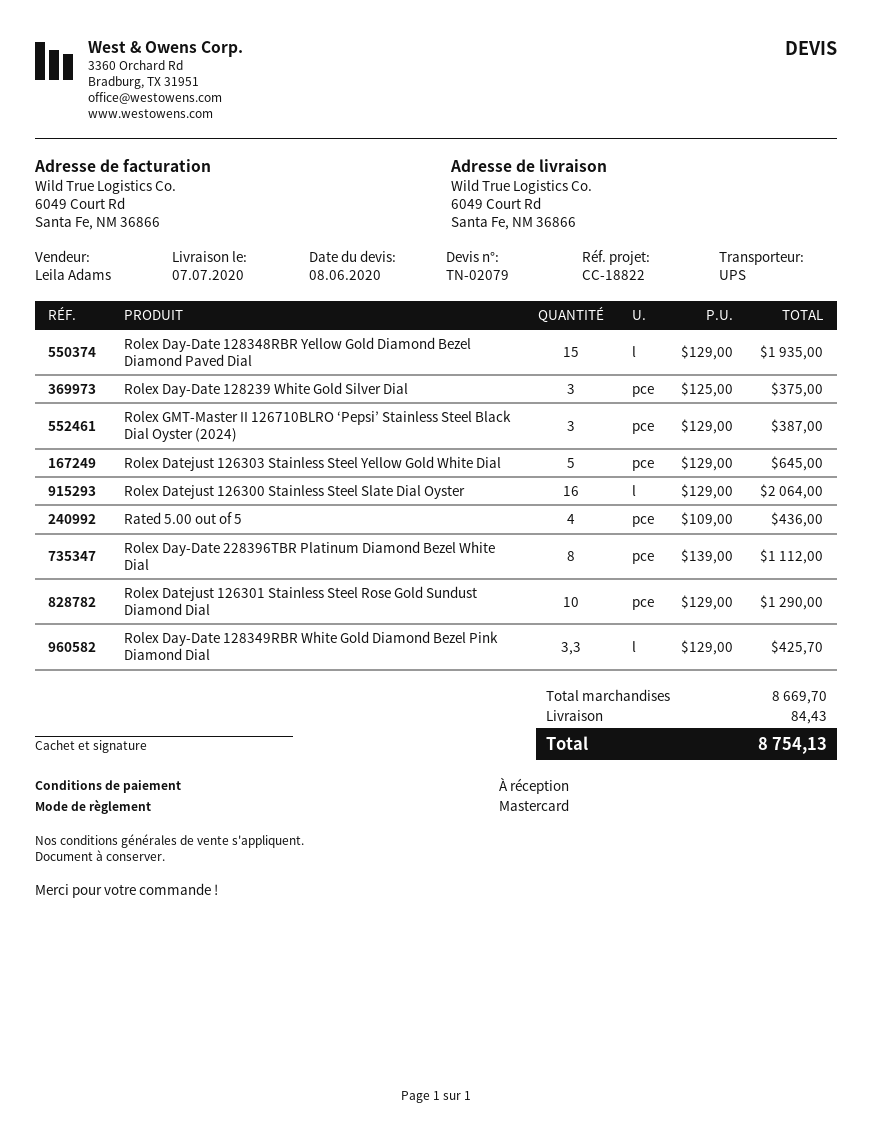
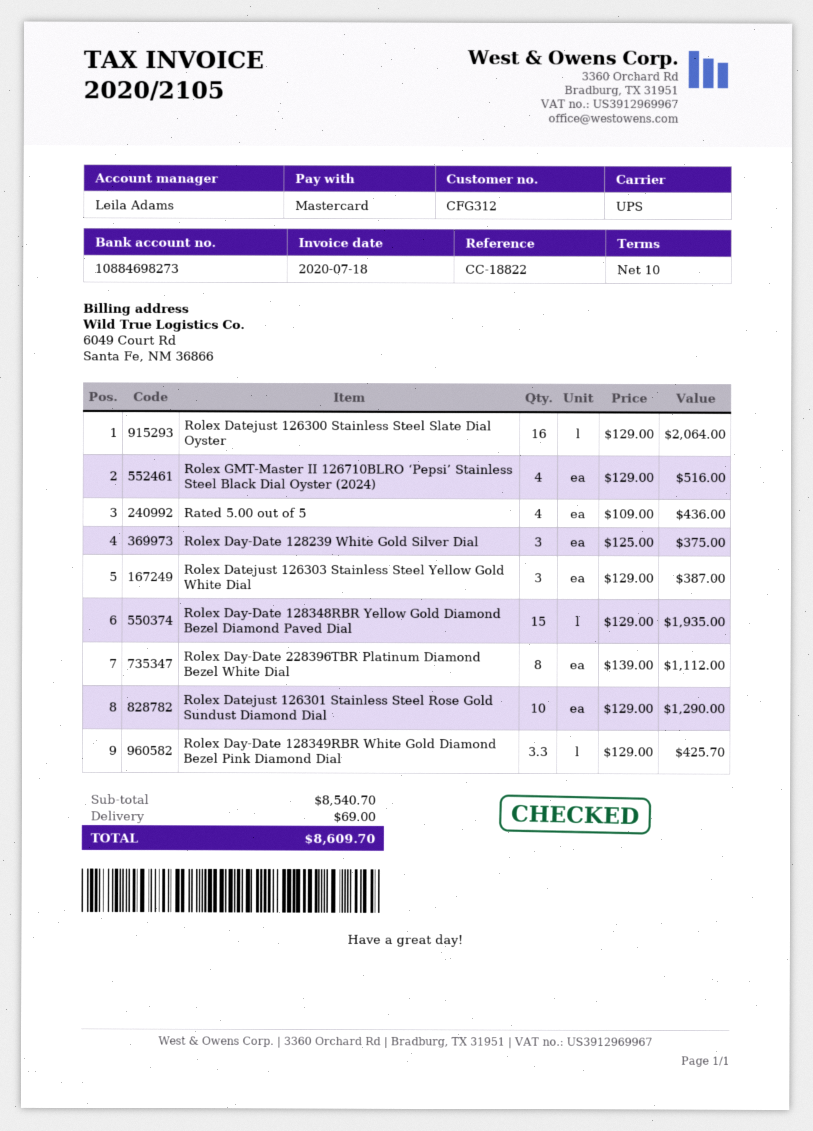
payment terms: on receipt -> 10 days
Rolex GMT-Master II 126710BLRO ‘Pepsi’ Stainless Steel Black Dial Oyster (2024): 3 x 129.00 = 387.00 -> 4 x 129.00 = 516.00
Rolex Datejust 126303 Stainless Steel Yellow Gold White Dial: 5 x 129.00 = 645.00 -> 3 x 129.00 = 387.00
subtotal: 8669.70 -> 8540.70
shipping: 84.43 -> 69.00
total: 8754.13 -> 8609.70

